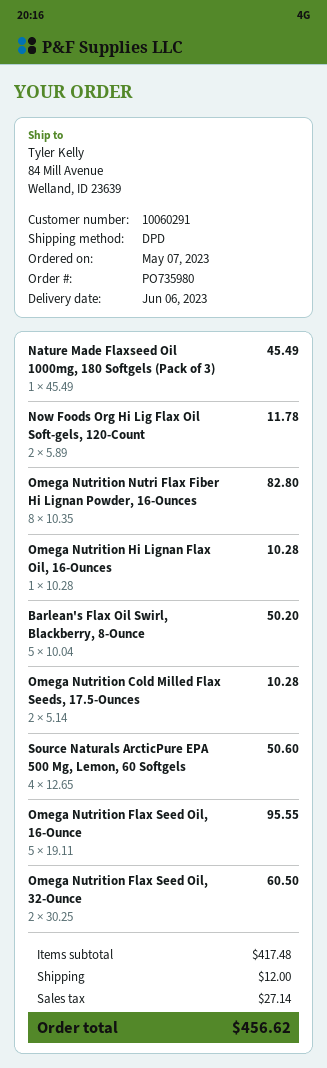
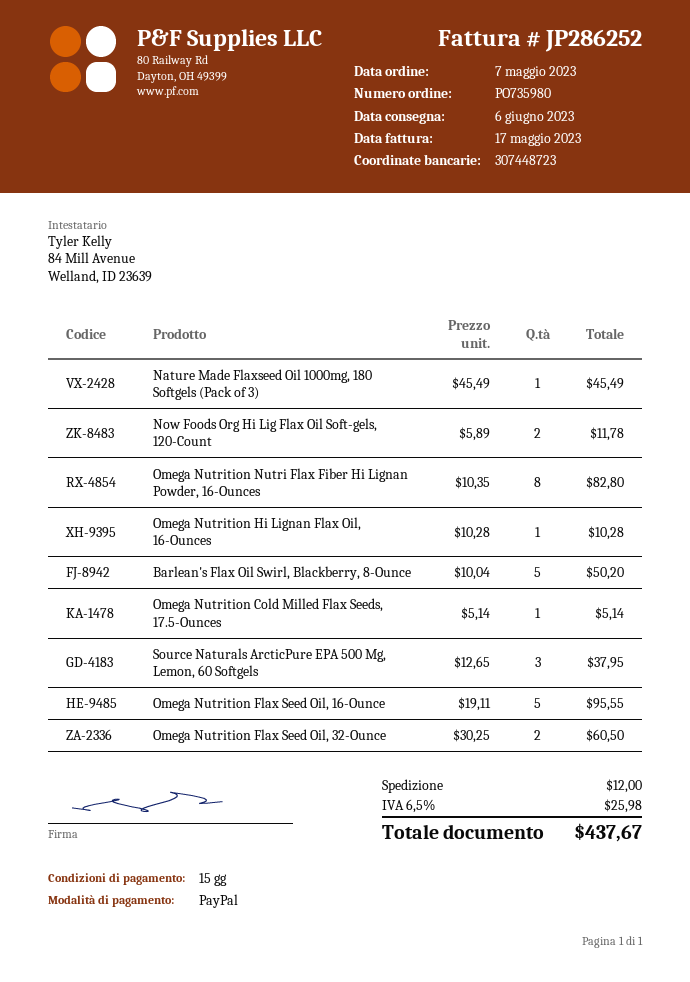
Omega Nutrition Cold Milled Flax Seeds, 17.5-Ounces: 2 x 5.14 = 10.28 -> 1 x 5.14 = 5.14
Source Naturals ArcticPure EPA 500 Mg, Lemon, 60 Softgels: 4 x 12.65 = 50.60 -> 3 x 12.65 = 37.95
tax: 27.14 -> 25.98
total: 456.62 -> 437.67

